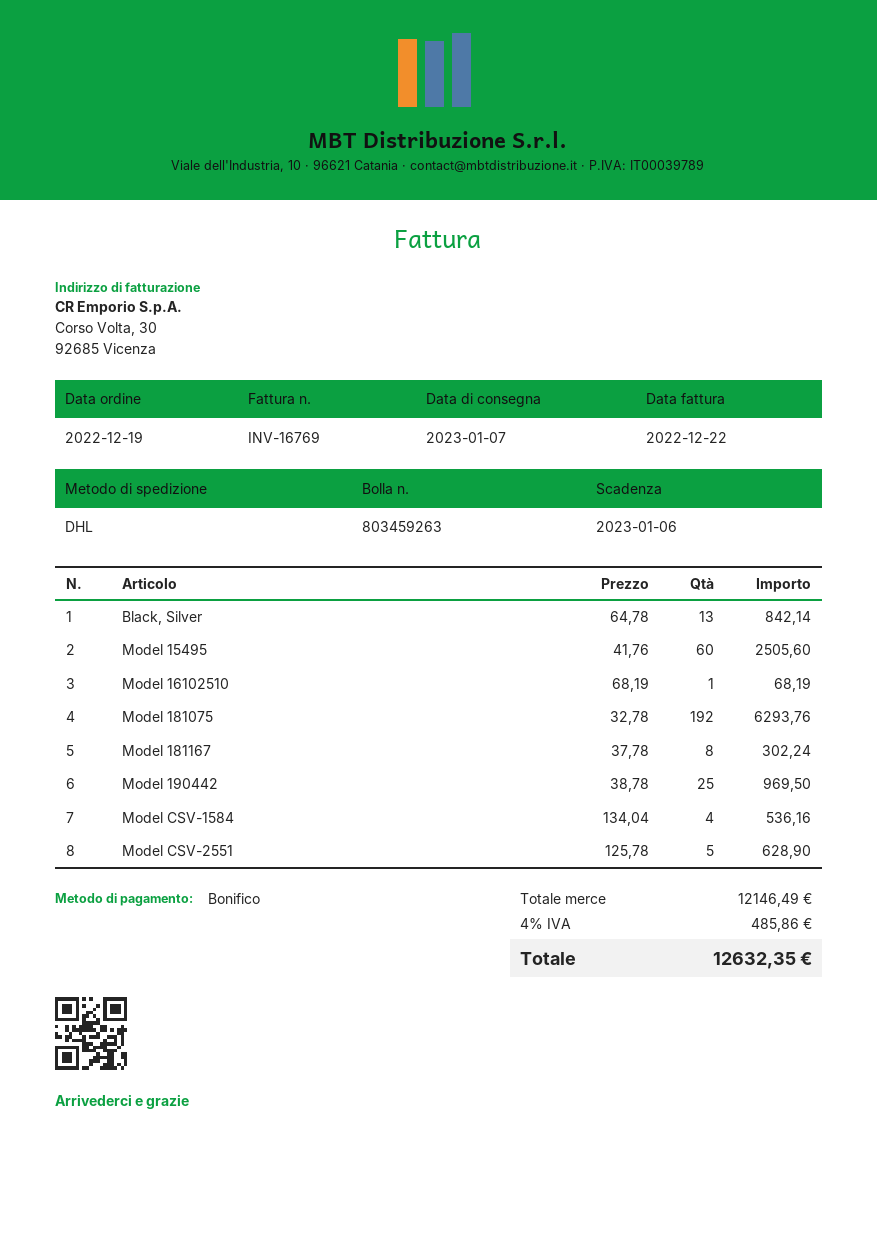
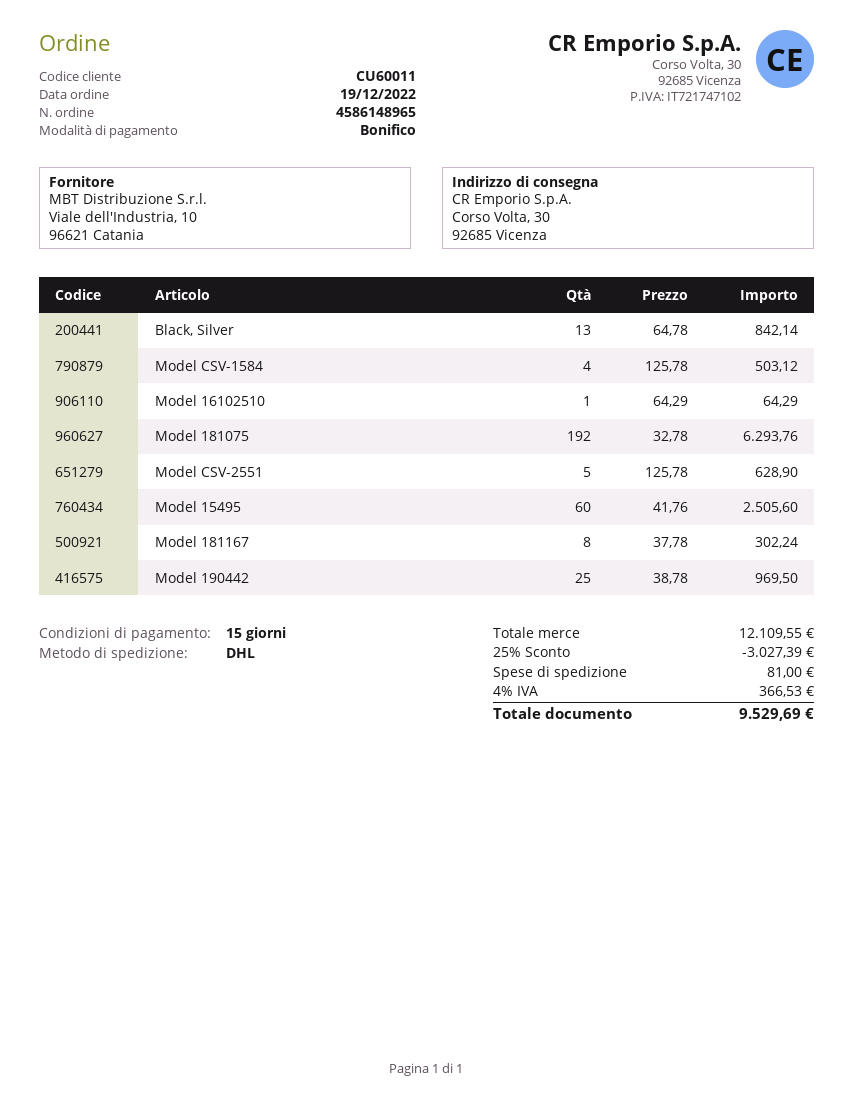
Model 16102510: 1 x 68.19 = 68.19 -> 1 x 64.29 = 64.29
Model CSV-1584: 4 x 134.04 = 536.16 -> 4 x 125.78 = 503.12
subtotal: 12146.49 -> 12109.55
discount: none -> 25% = 3027.39
shipping: none -> 81.00
tax: 4% = 485.86 -> 4% = 366.53
total: 12632.35 -> 9529.69

